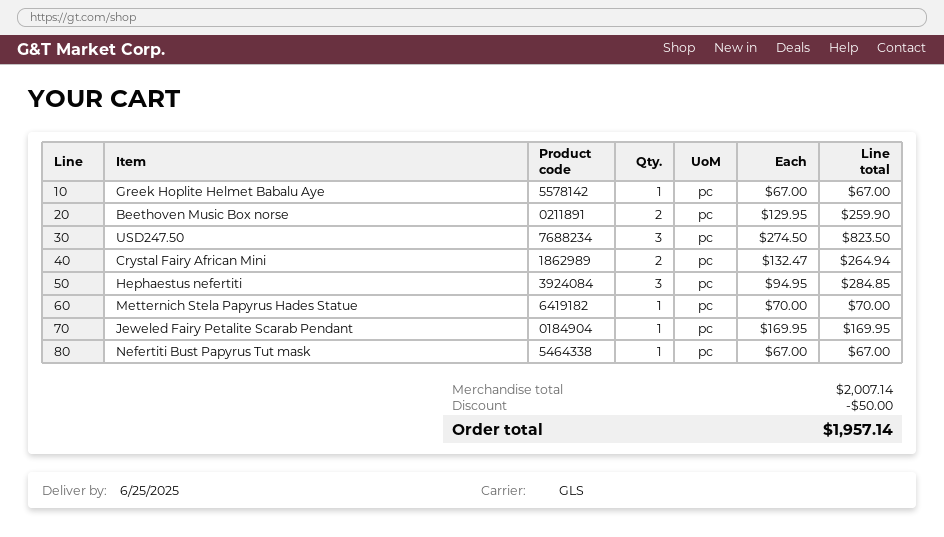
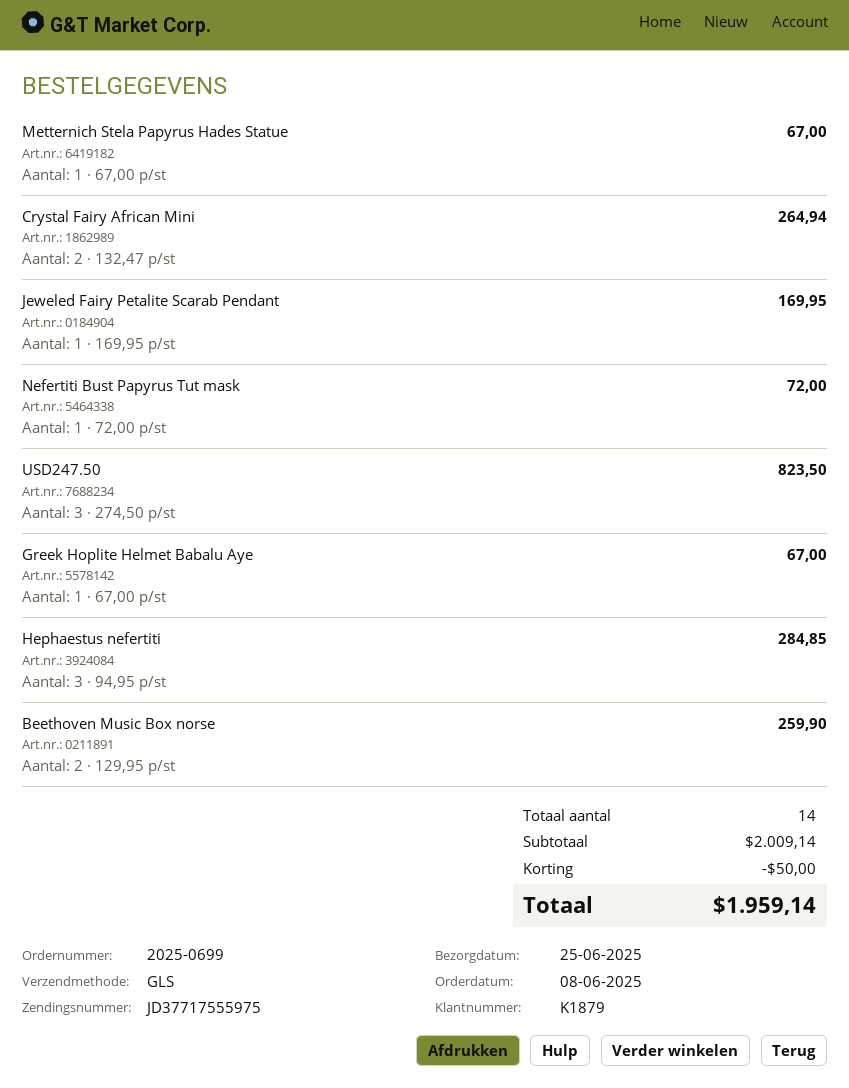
Metternich Stela Papyrus Hades Statue: 1 x 70.00 = 70.00 -> 1 x 67.00 = 67.00
Nefertiti Bust Papyrus Tut mask: 1 x 67.00 = 67.00 -> 1 x 72.00 = 72.00
subtotal: 2007.14 -> 2009.14
total: 1957.14 -> 1959.14

